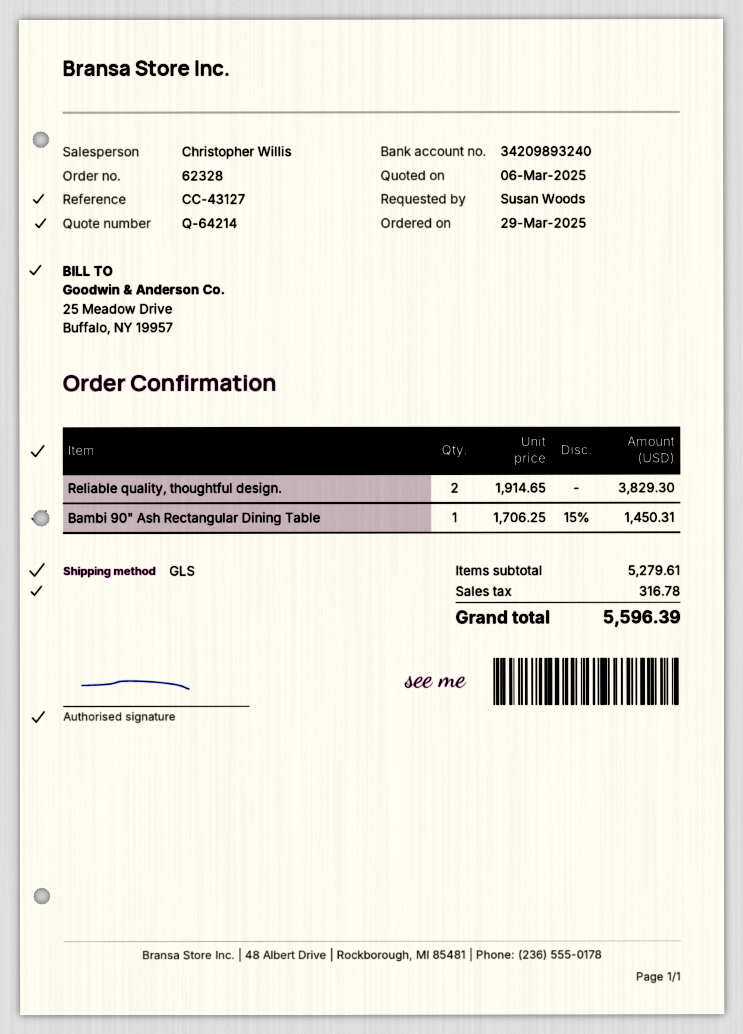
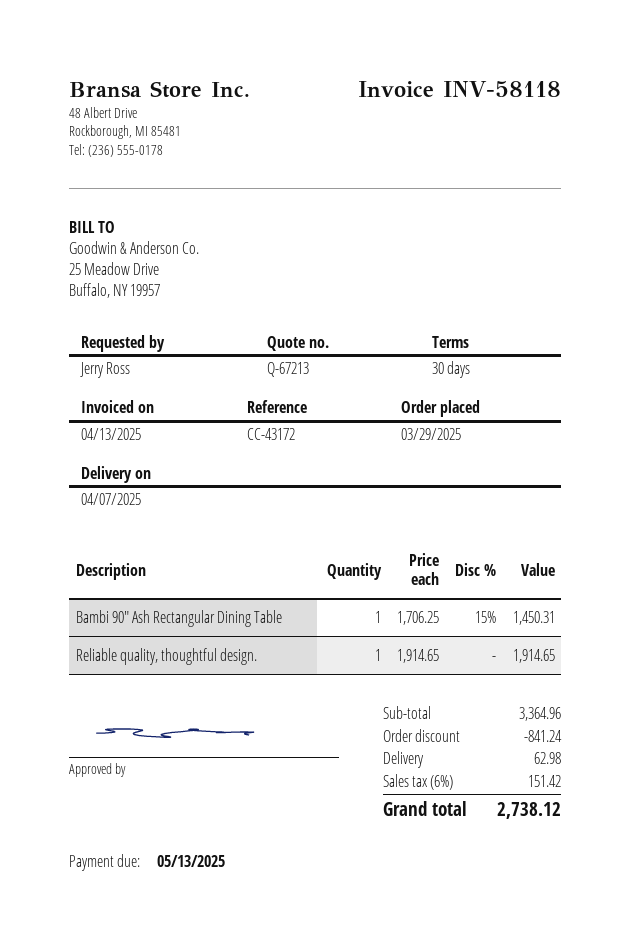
quote number: Q-64214 -> Q-67213
reference: CC-43127 -> CC-43172
ordered by: Susan Woods -> Jerry Ross
Reliable quality, thoughtful design.: 2 x 1914.65 = 3829.30 -> 1 x 1914.65 = 1914.65
subtotal: 5279.61 -> 3364.96
discount: none -> 841.24
shipping: none -> 62.98
tax: 316.78 -> 151.42
total: 5596.39 -> 2738.12

